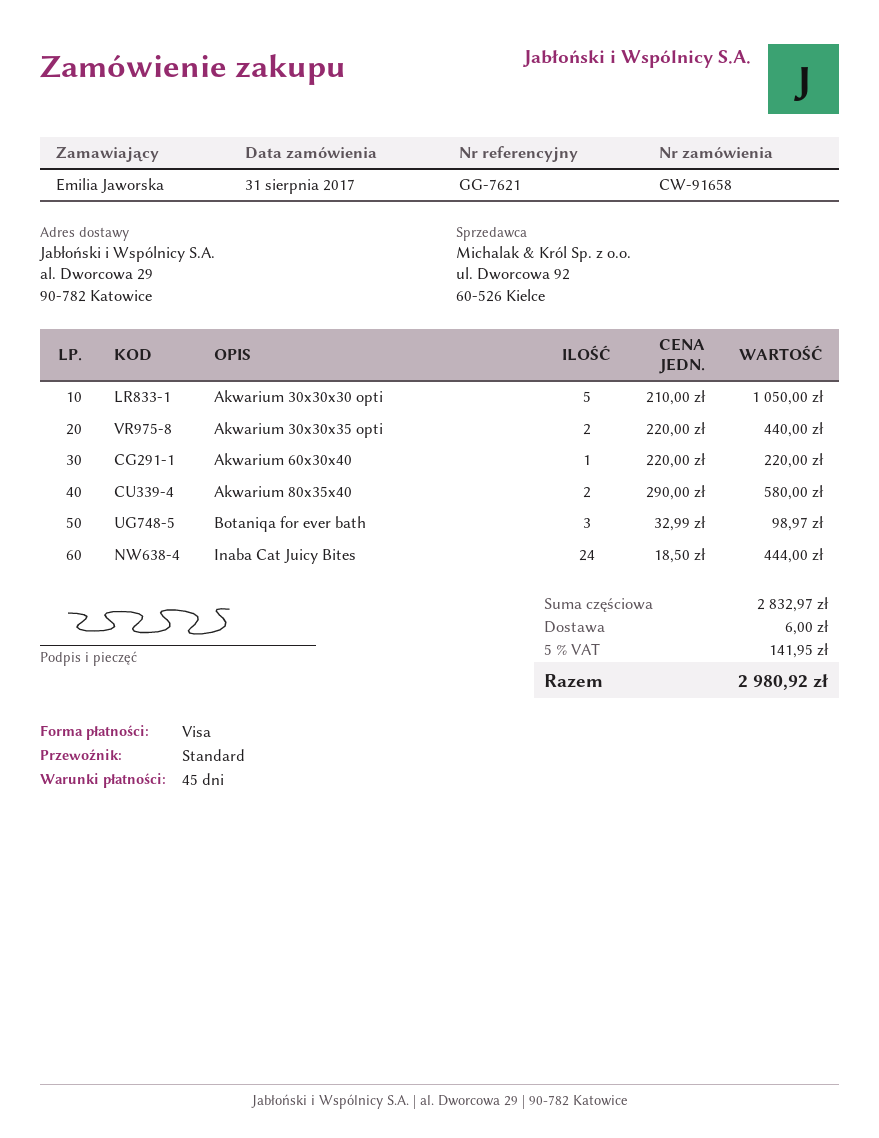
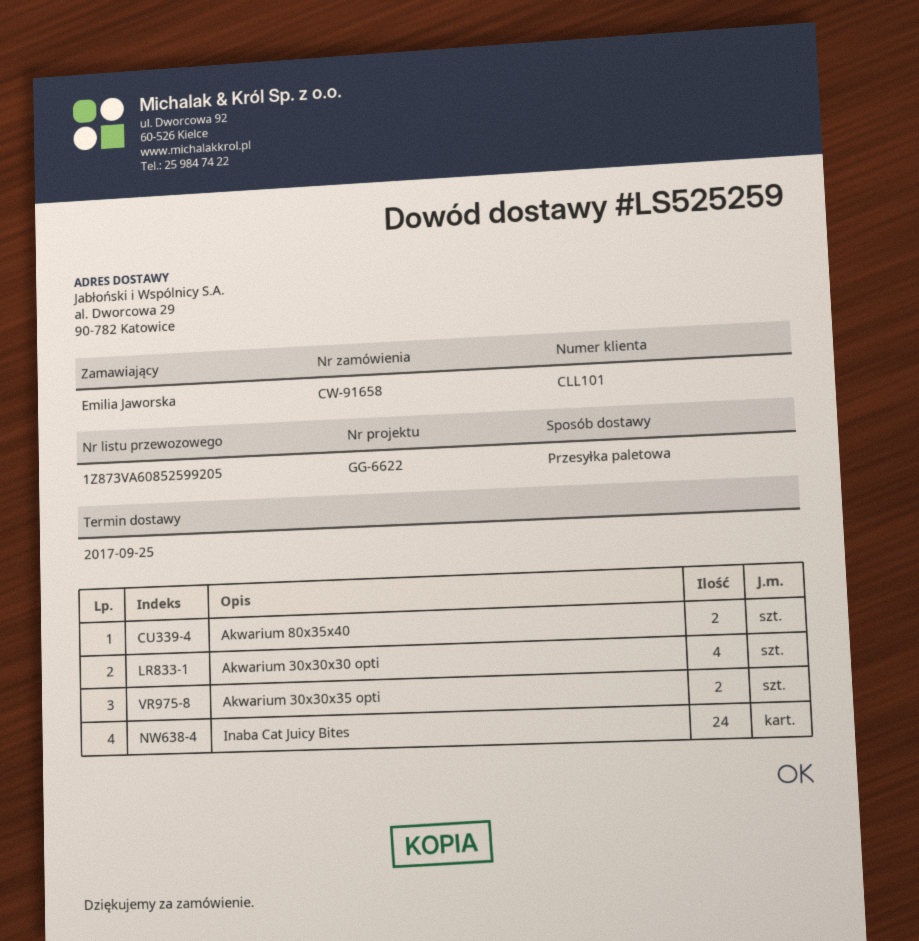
reference: GG-7621 -> GG-6622
shipping method: standard -> pallet freight
Akwarium 30x30x30 opti: 5 -> 4
Akwarium 60x30x40: 1 -> none
Botaniqa for ever bath: 3 -> none

